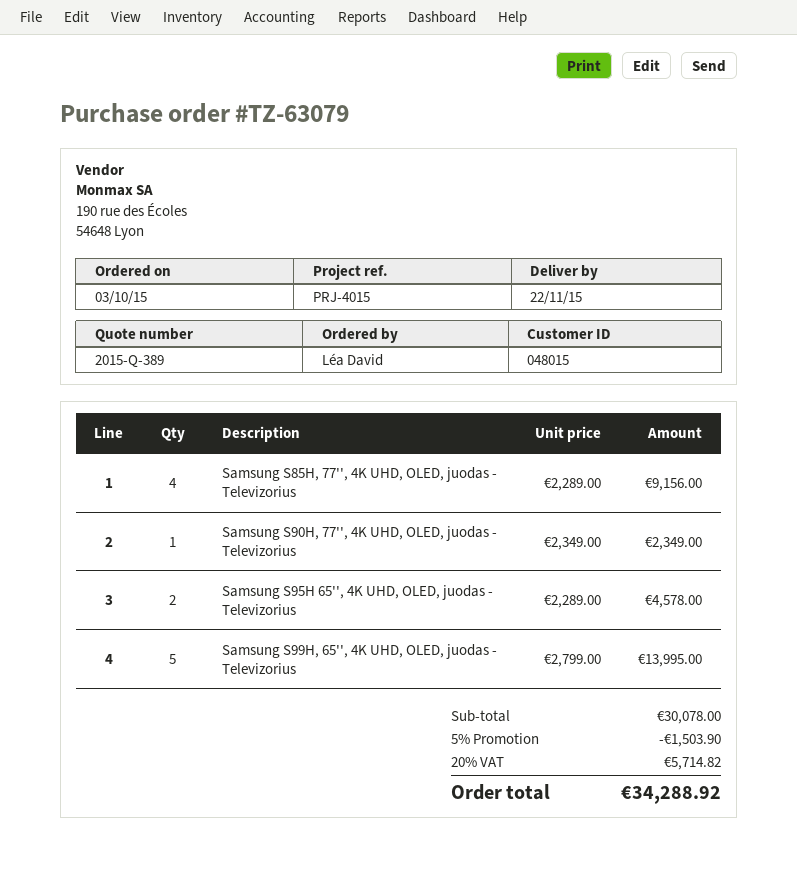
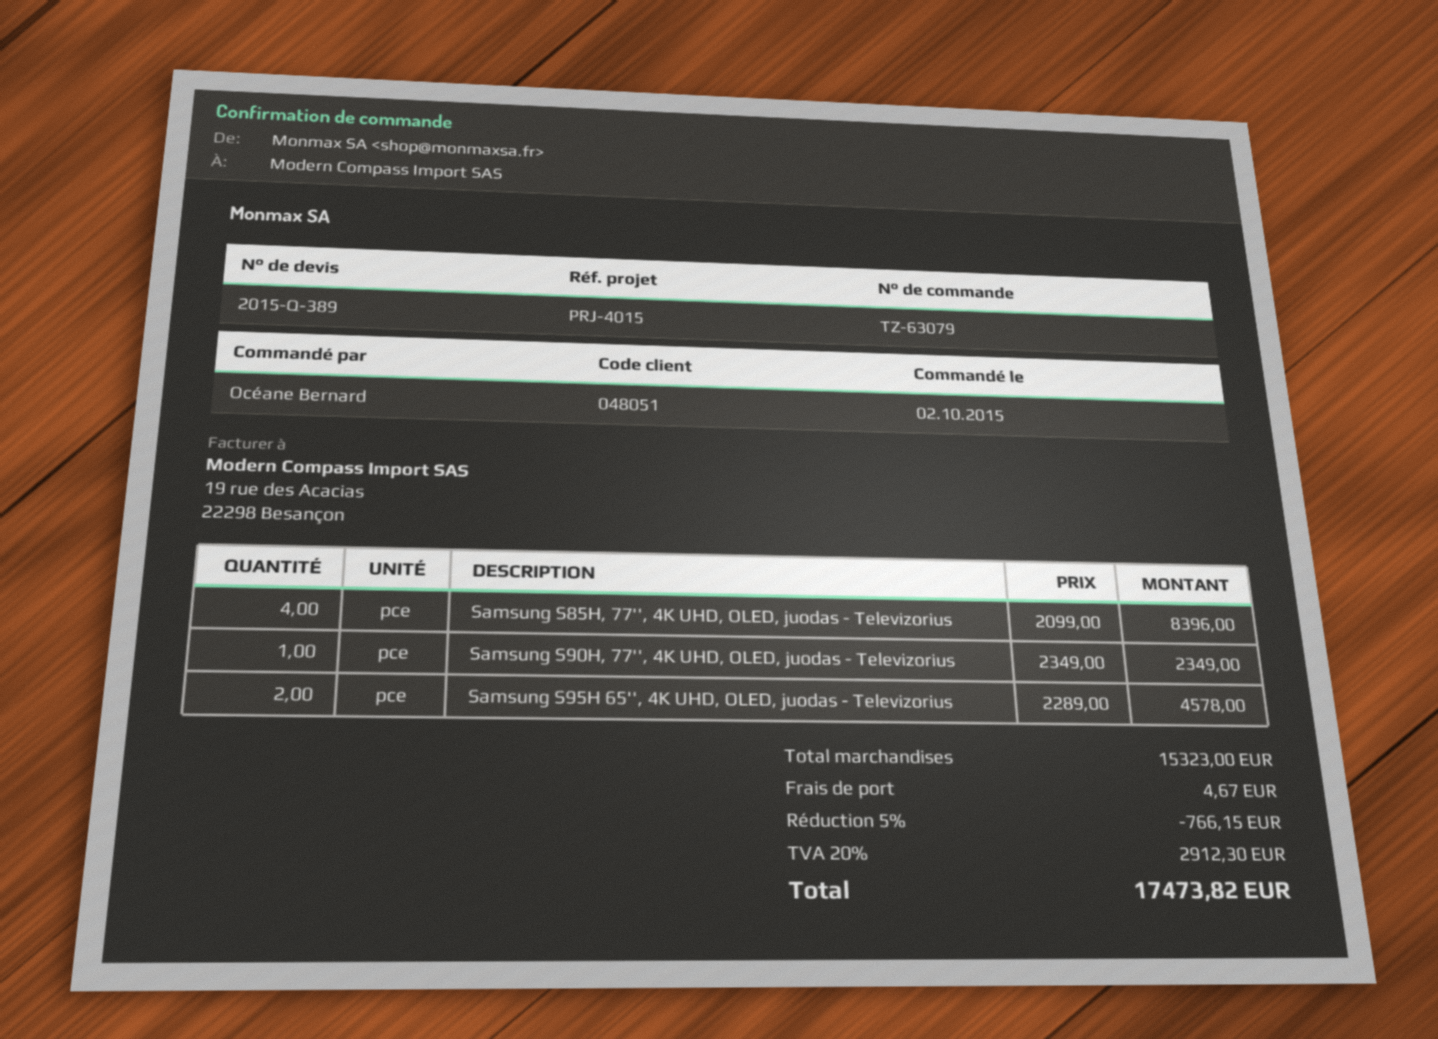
order date: 2015-10-03 -> 2015-10-02
customer number: 048015 -> 048051
ordered by: Léa David -> Océane Bernard
Samsung S85H, 77'', 4K UHD, OLED, juodas - Televizorius: 4 x 2289.00 = 9156.00 -> 4 x 2099.00 = 8396.00
Samsung S99H, 65'', 4K UHD, OLED, juodas - Televizorius: 5 x 2799.00 = 13995.00 -> none
subtotal: 30078.00 -> 15323.00
discount: 5% = 1503.90 -> 5% = 766.15
shipping: none -> 4.67
tax: 20% = 5714.82 -> 20% = 2912.30
total: 34288.92 -> 17473.82

